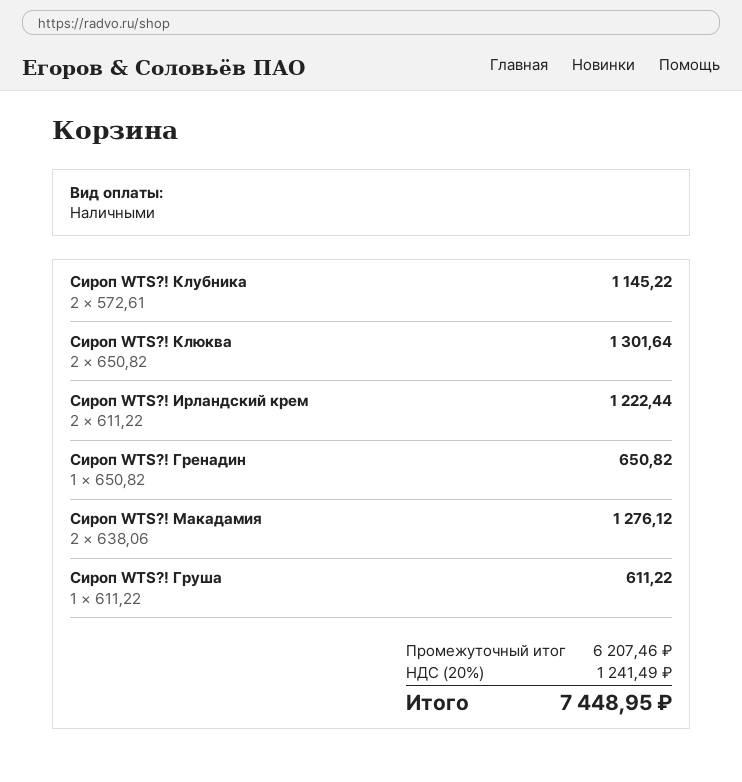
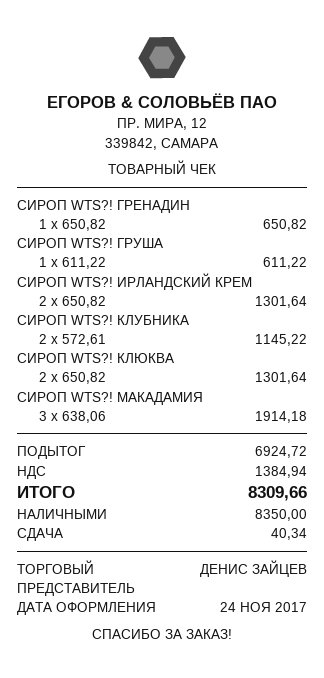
Сироп WTS?! Ирландский крем: 2 x 611.22 = 1222.44 -> 2 x 650.82 = 1301.64
Сироп WTS?! Макадамия: 2 x 638.06 = 1276.12 -> 3 x 638.06 = 1914.18
subtotal: 6207.46 -> 6924.72
tax: 1241.49 -> 1384.94
total: 7448.95 -> 8309.66

